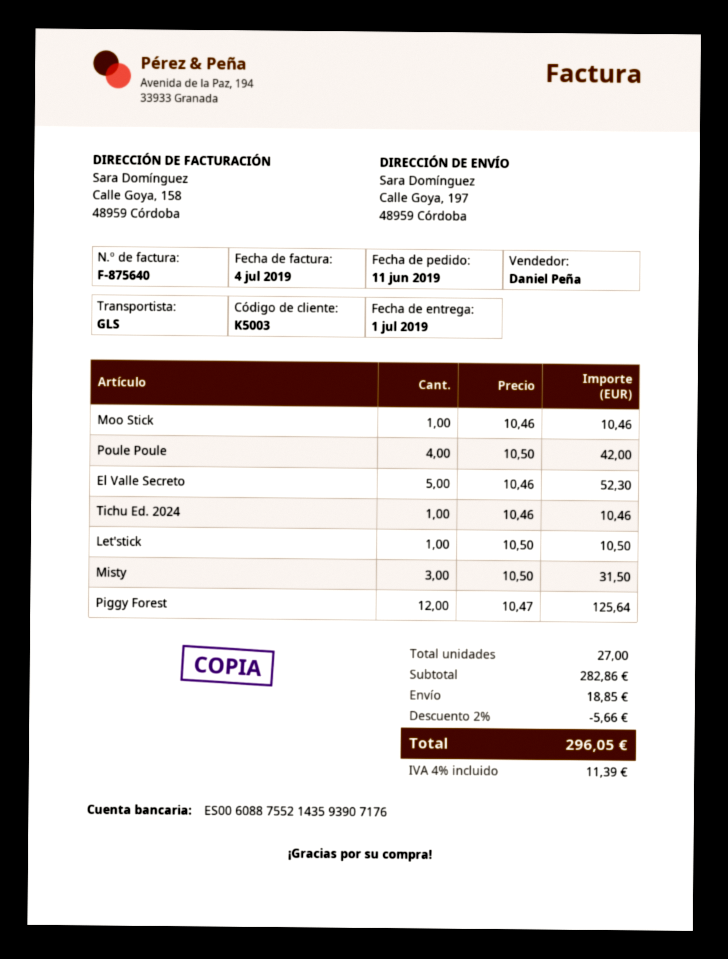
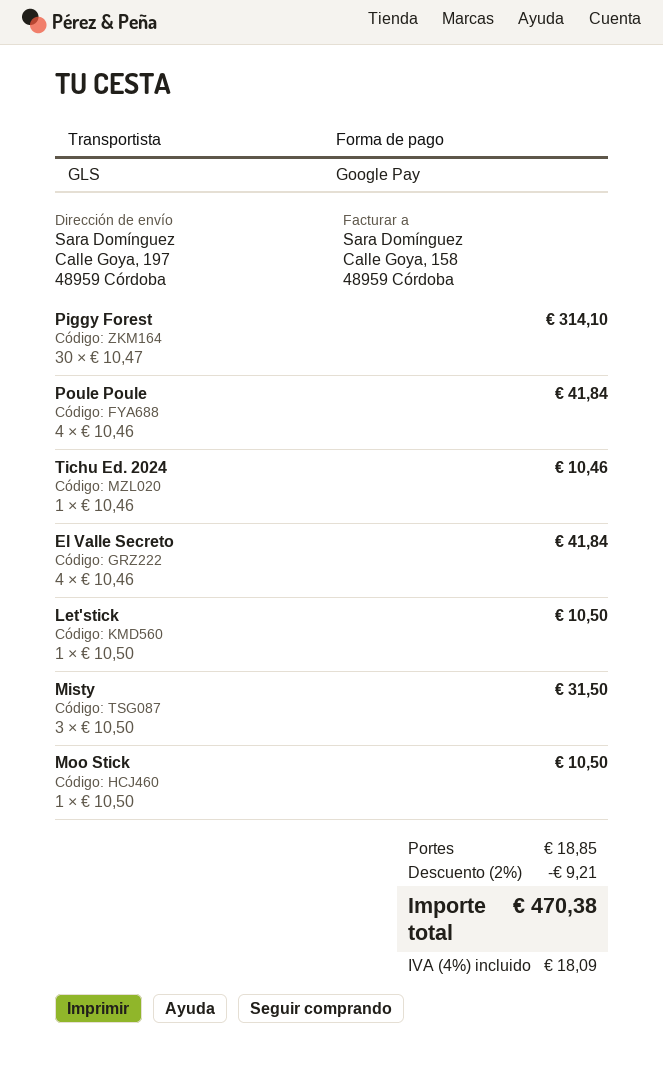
Moo Stick: 1 x 10.46 = 10.46 -> 1 x 10.50 = 10.50
Poule Poule: 4 x 10.50 = 42.00 -> 4 x 10.46 = 41.84
El Valle Secreto: 5 x 10.46 = 52.30 -> 4 x 10.46 = 41.84
Piggy Forest: 12 x 10.47 = 125.64 -> 30 x 10.47 = 314.10
discount: 2% = 5.66 -> 2% = 9.21
tax: 4% = 11.39 -> 4% = 18.09
total: 296.05 -> 470.38

